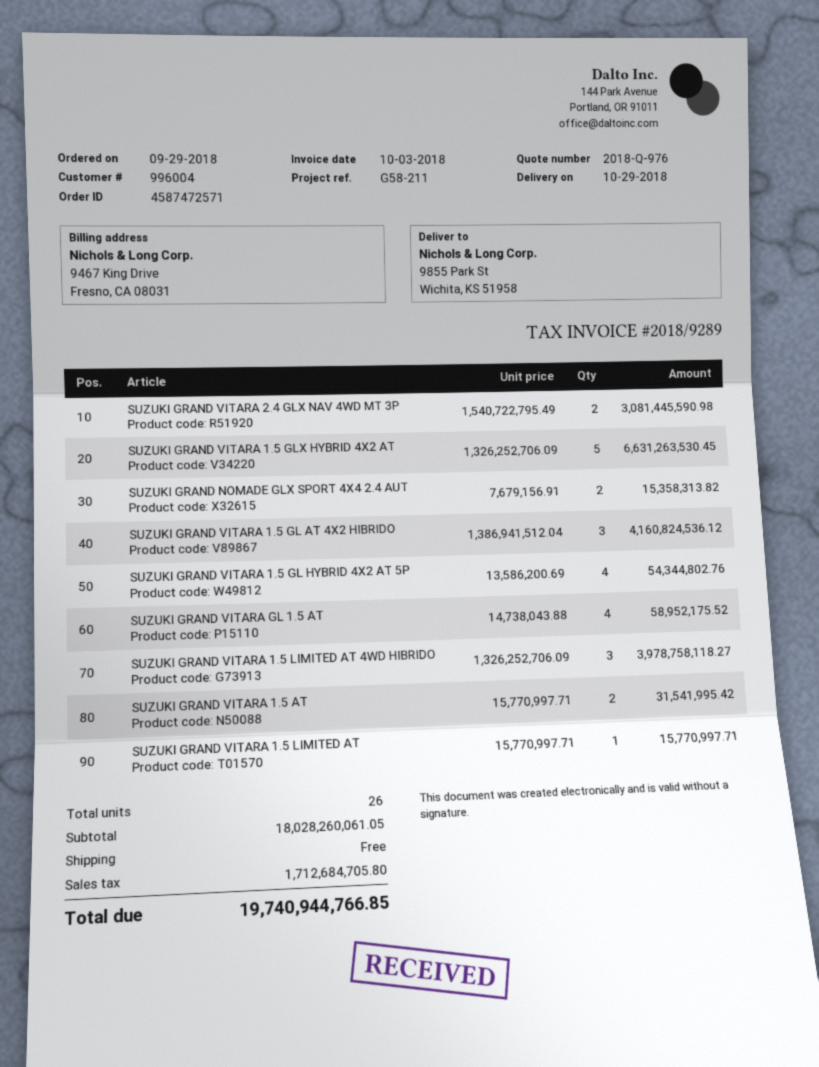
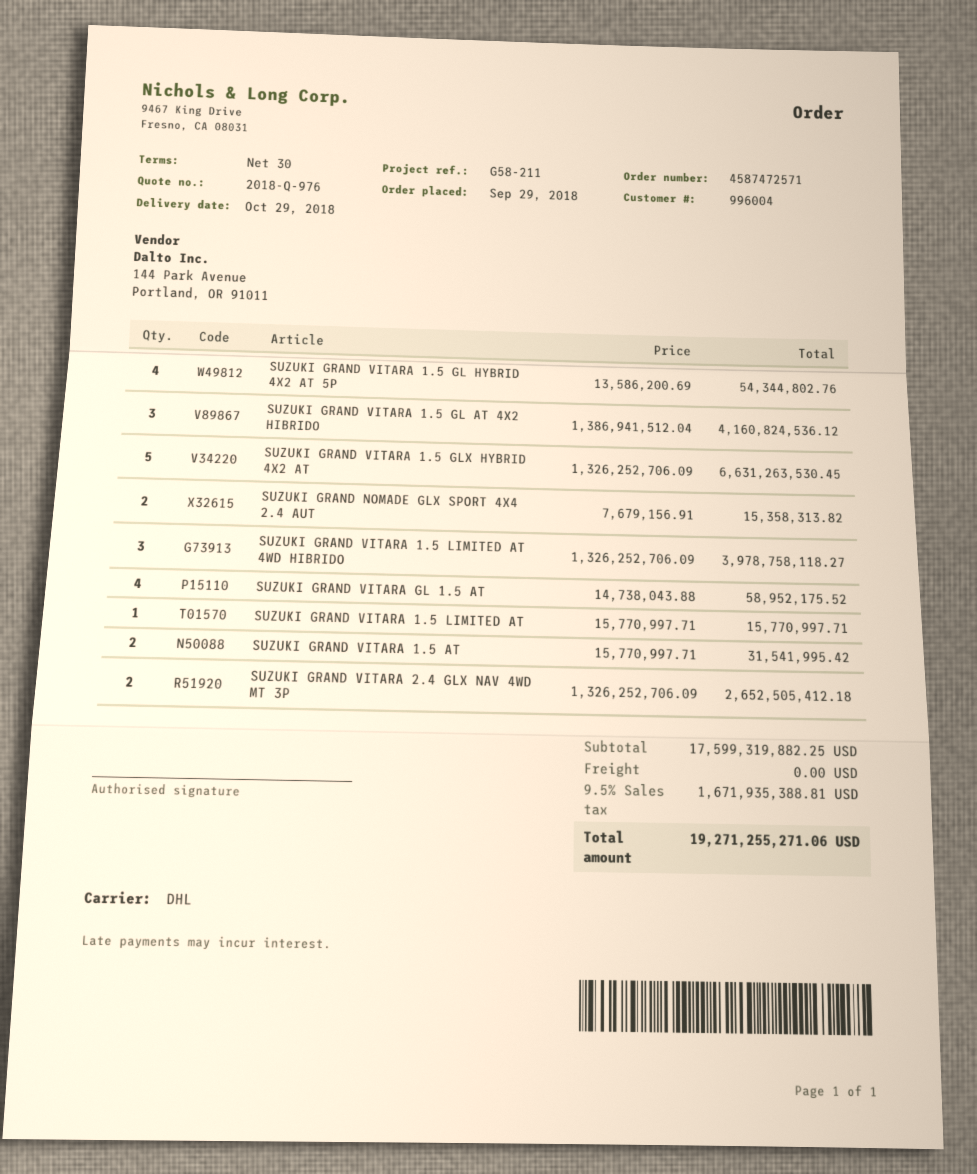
SUZUKI GRAND VITARA 2.4 GLX NAV 4WD MT 3P: 2 x 1540722795.49 = 3081445590.98 -> 2 x 1326252706.09 = 2652505412.18
subtotal: 18028260061.05 -> 17599319882.25
tax: 1712684705.80 -> 1671935388.81
total: 19740944766.85 -> 19271255271.06

